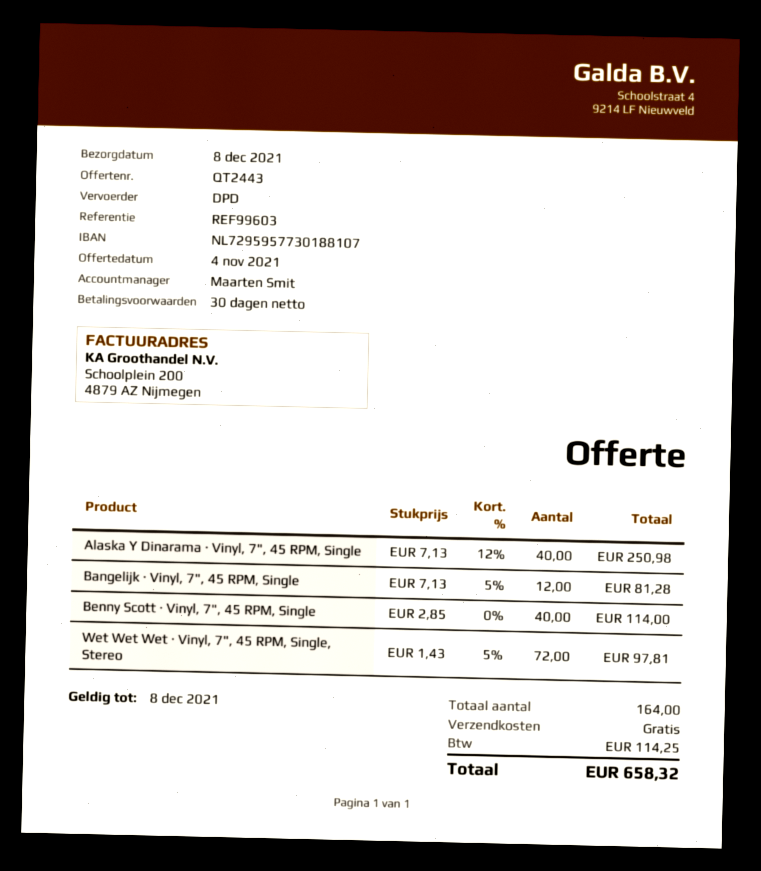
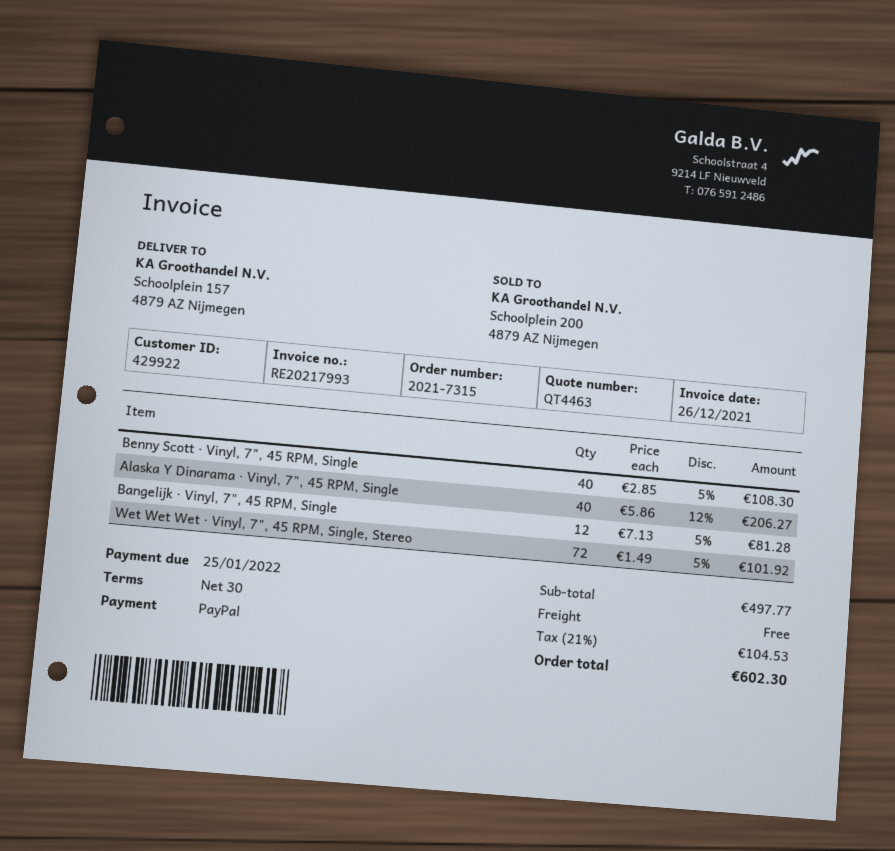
quote number: QT2443 -> QT4463
Alaska Y Dinarama · Vinyl, 7", 45 RPM, Single: 40 x 7.13 - 12% = 250.98 -> 40 x 5.86 - 12% = 206.27
Benny Scott · Vinyl, 7", 45 RPM, Single: 40 x 2.85 = 114.00 -> 40 x 2.85 - 5% = 108.30
Wet Wet Wet · Vinyl, 7", 45 RPM, Single, Stereo: 72 x 1.43 - 5% = 97.81 -> 72 x 1.49 - 5% = 101.92
tax: 114.25 -> 104.53
total: 658.32 -> 602.30

